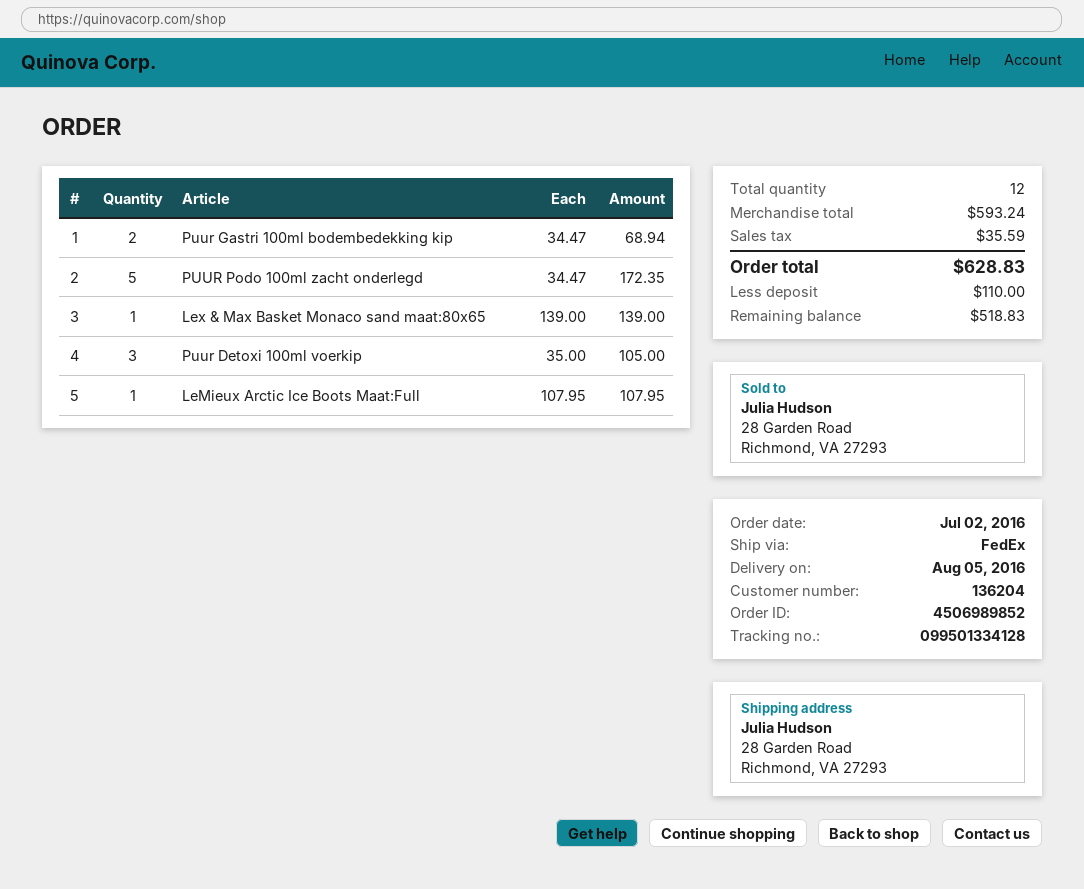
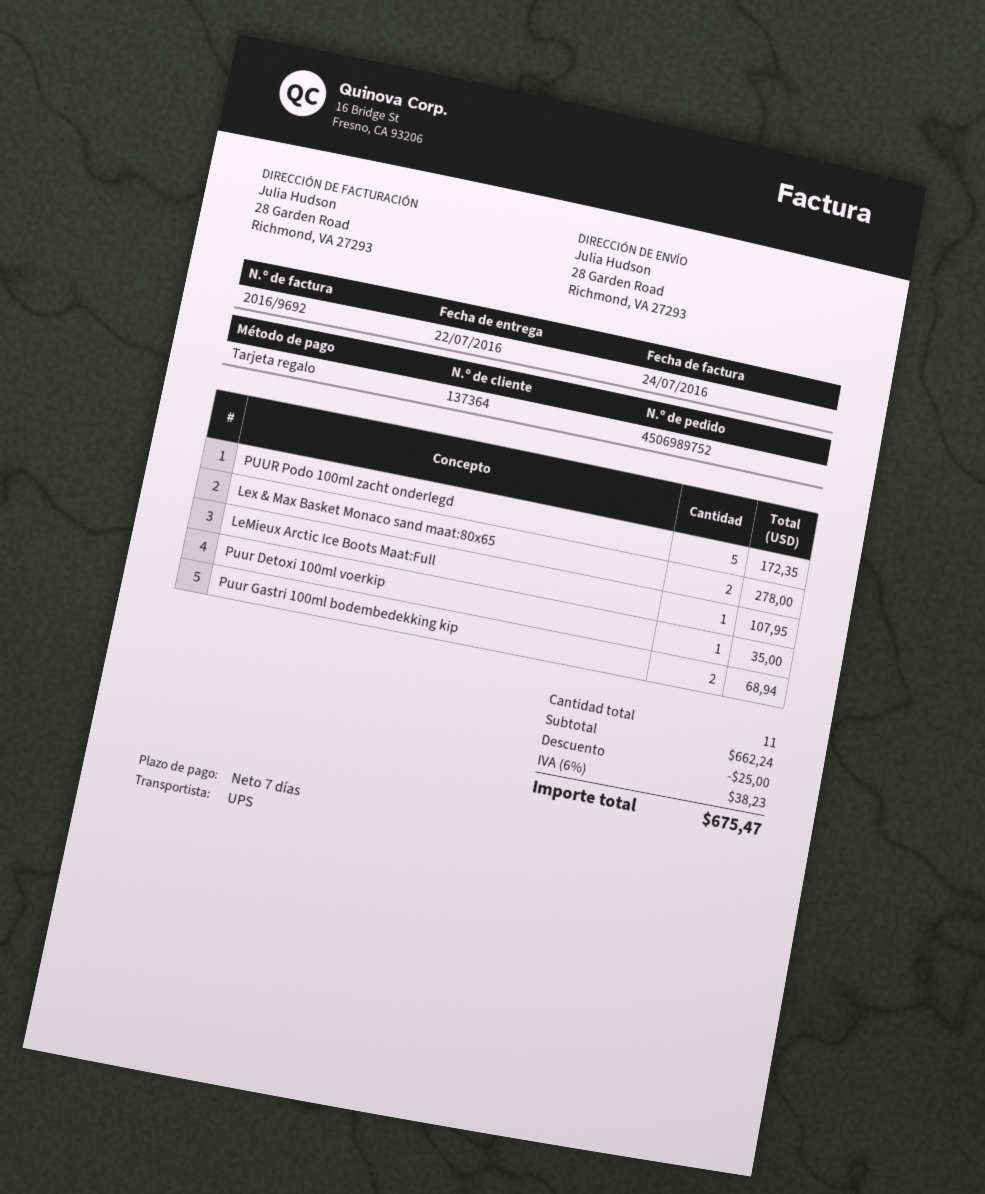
order number: 4506989852 -> 4506989752
delivery date: 2016-08-05 -> 2016-07-22
customer number: 136204 -> 137364
shipping method: FedEx -> UPS
Lex & Max Basket Monaco sand maat:80x65: 1 for 139.00 -> 2 for 278.00
Puur Detoxi 100ml voerkip: 3 for 105.00 -> 1 for 35.00
total quantity: 12 -> 11
subtotal: 593.24 -> 662.24
discount: none -> 25.00
tax: 35.59 -> 38.23
total: 628.83 -> 675.47

